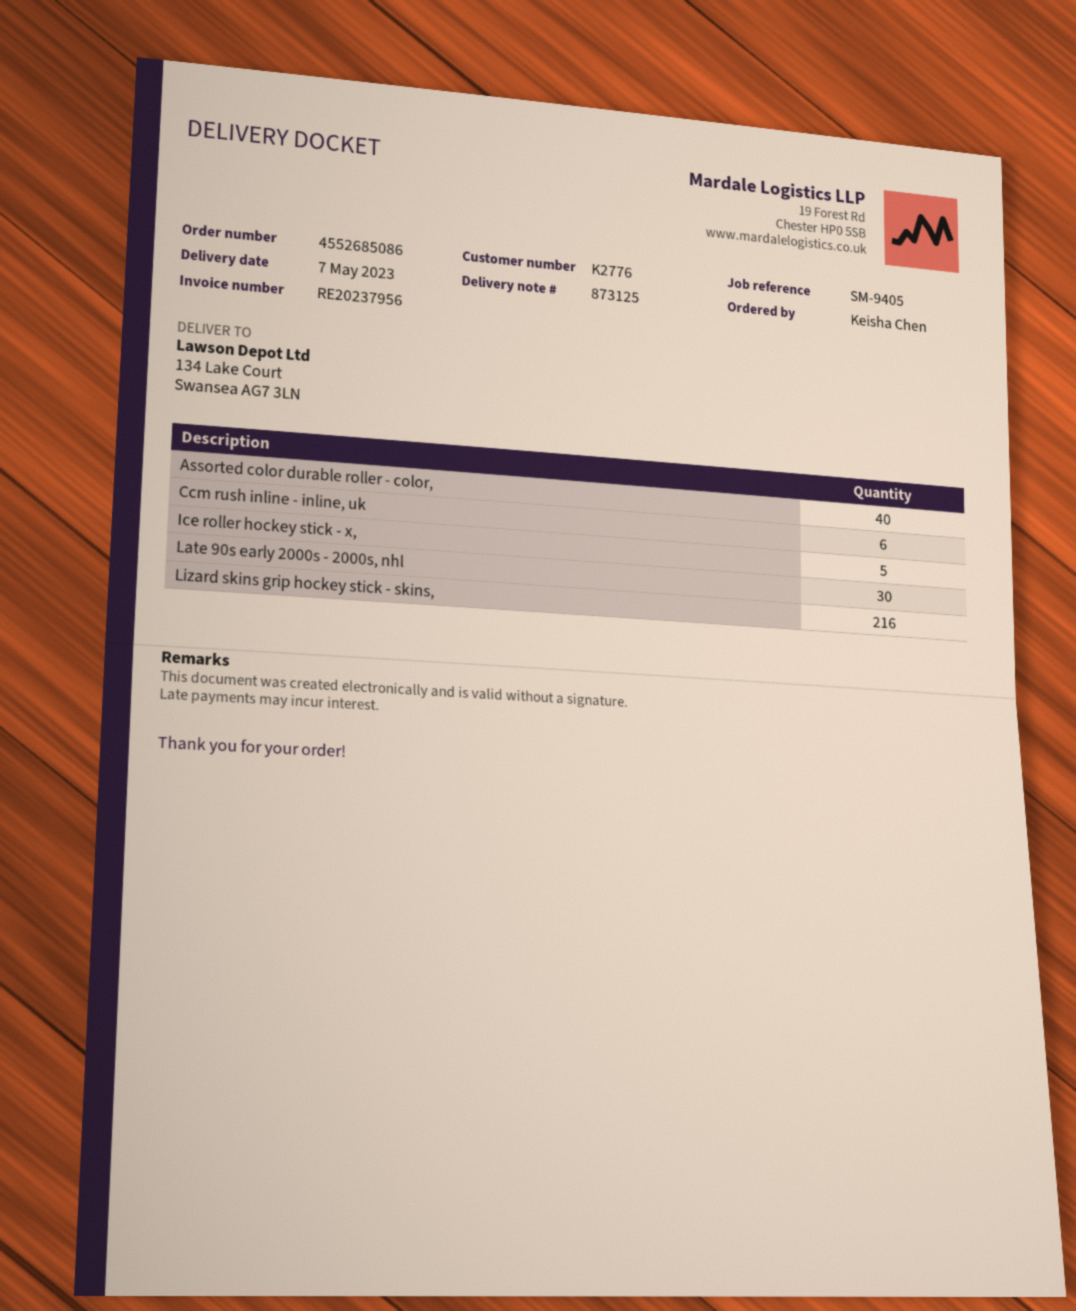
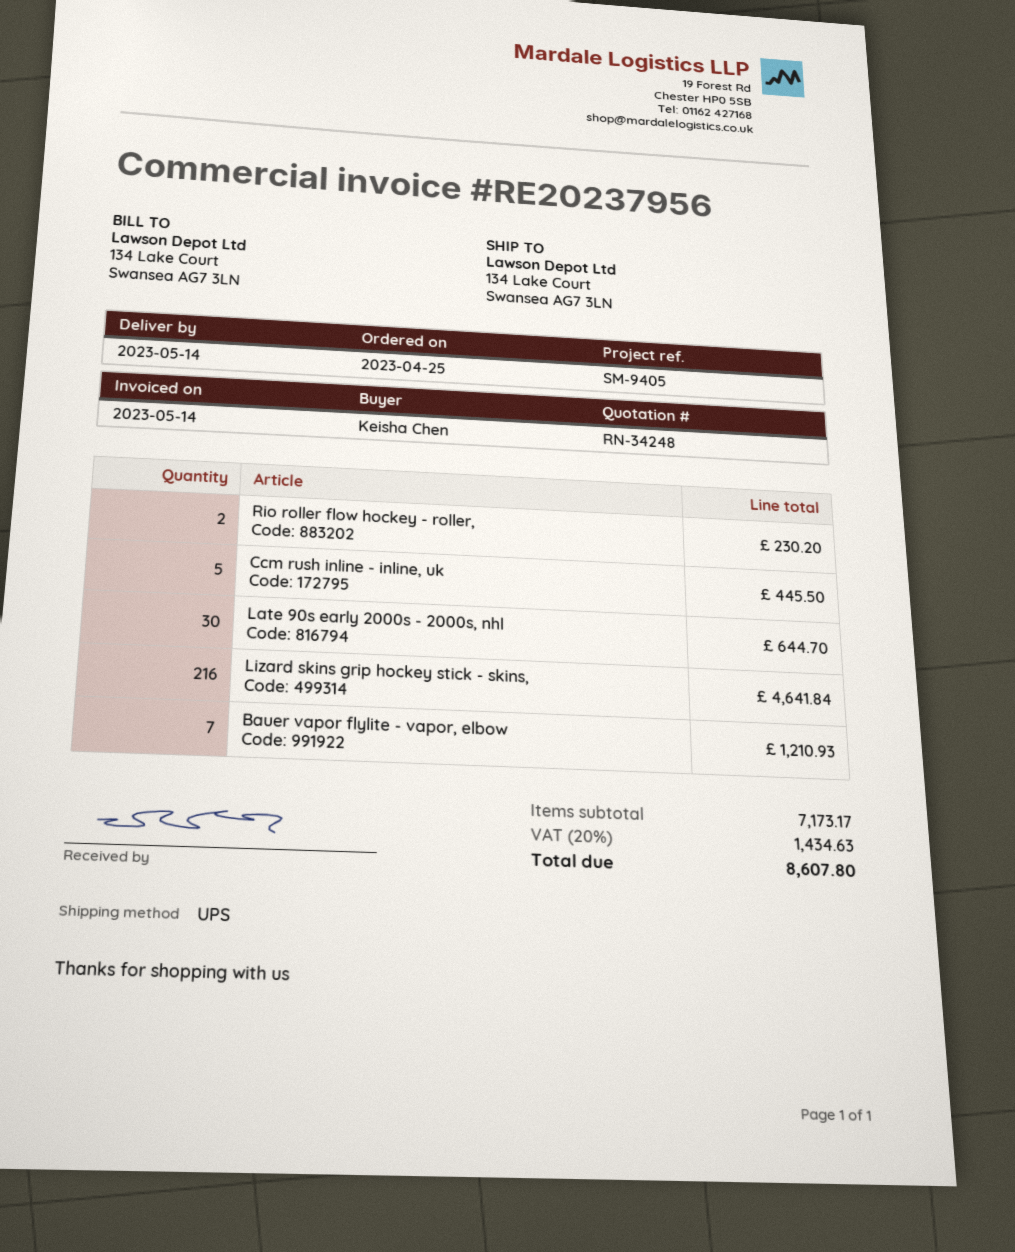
delivery date: 2023-05-07 -> 2023-05-14
Assorted color durable roller - color,: 40 -> none
Ccm rush inline - inline, uk: 6 -> 5
Ice roller hockey stick - x,: 5 -> none
Rio roller flow hockey - roller,: none -> 2
Bauer vapor flylite - vapor, elbow: none -> 7

